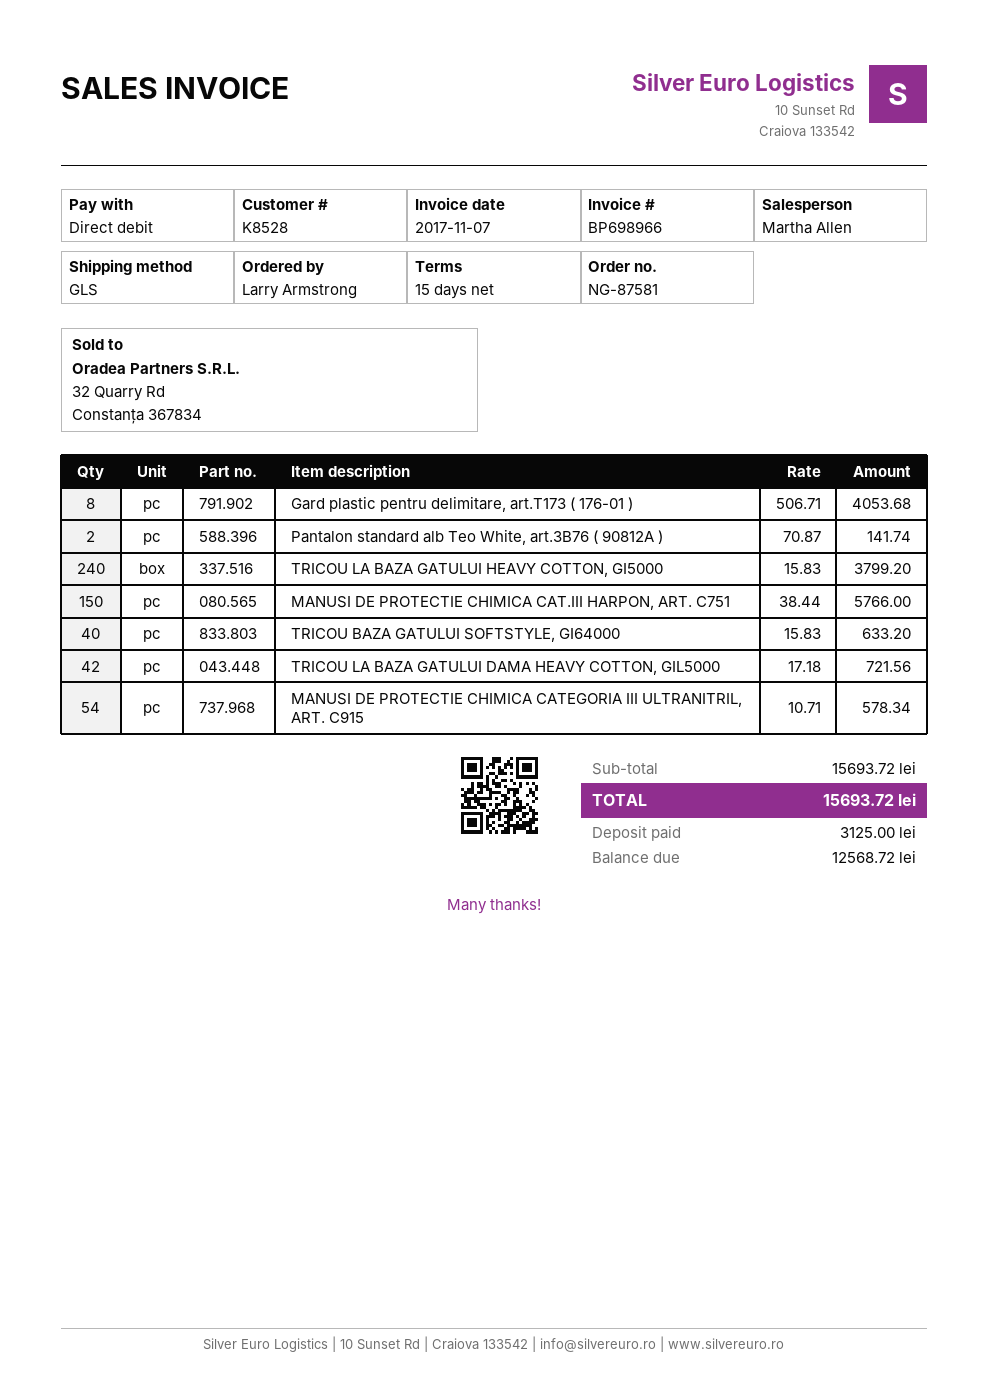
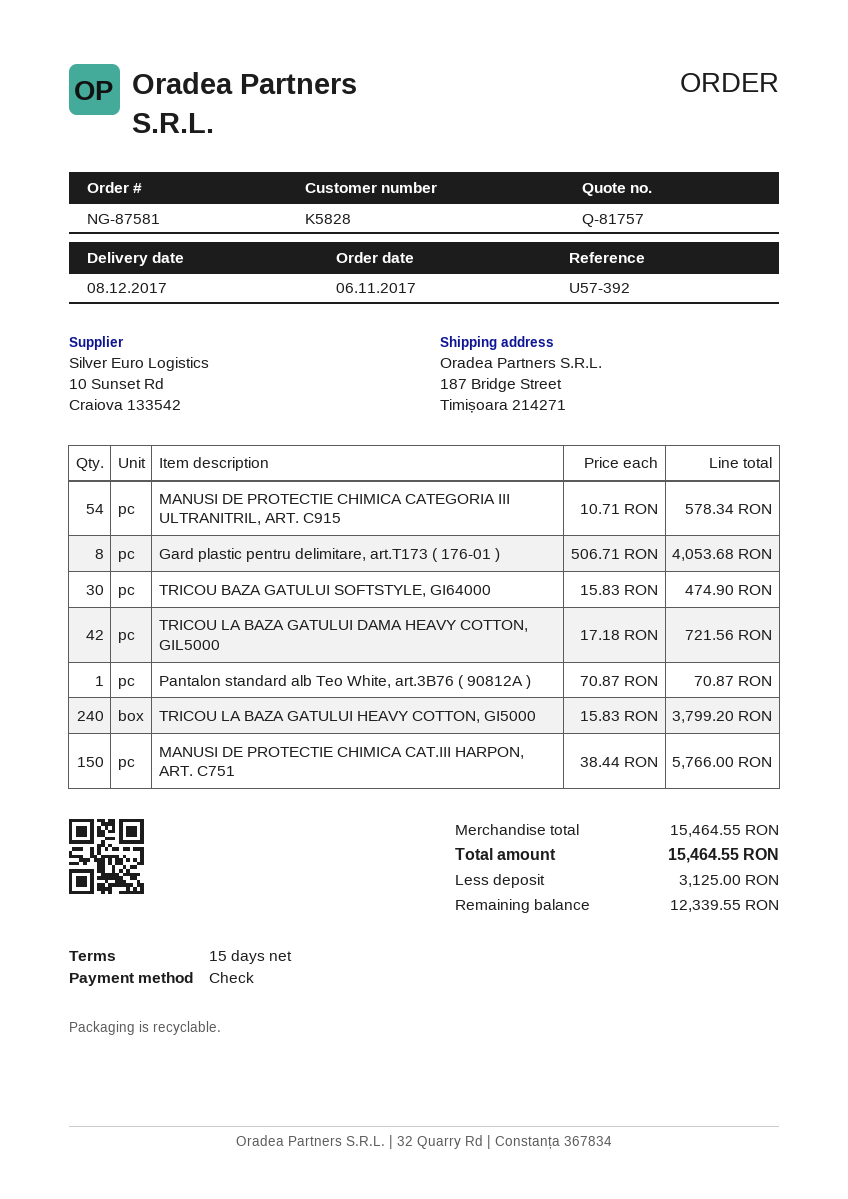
customer number: K8528 -> K5828
payment method: direct debit -> cheque
Pantalon standard alb Teo White, art.3B76 ( 90812A ): 2 x 70.87 = 141.74 -> 1 x 70.87 = 70.87
TRICOU BAZA GATULUI SOFTSTYLE, GI64000: 40 x 15.83 = 633.20 -> 30 x 15.83 = 474.90
subtotal: 15693.72 -> 15464.55
total: 15693.72 -> 15464.55
balance: 12568.72 -> 12339.55

